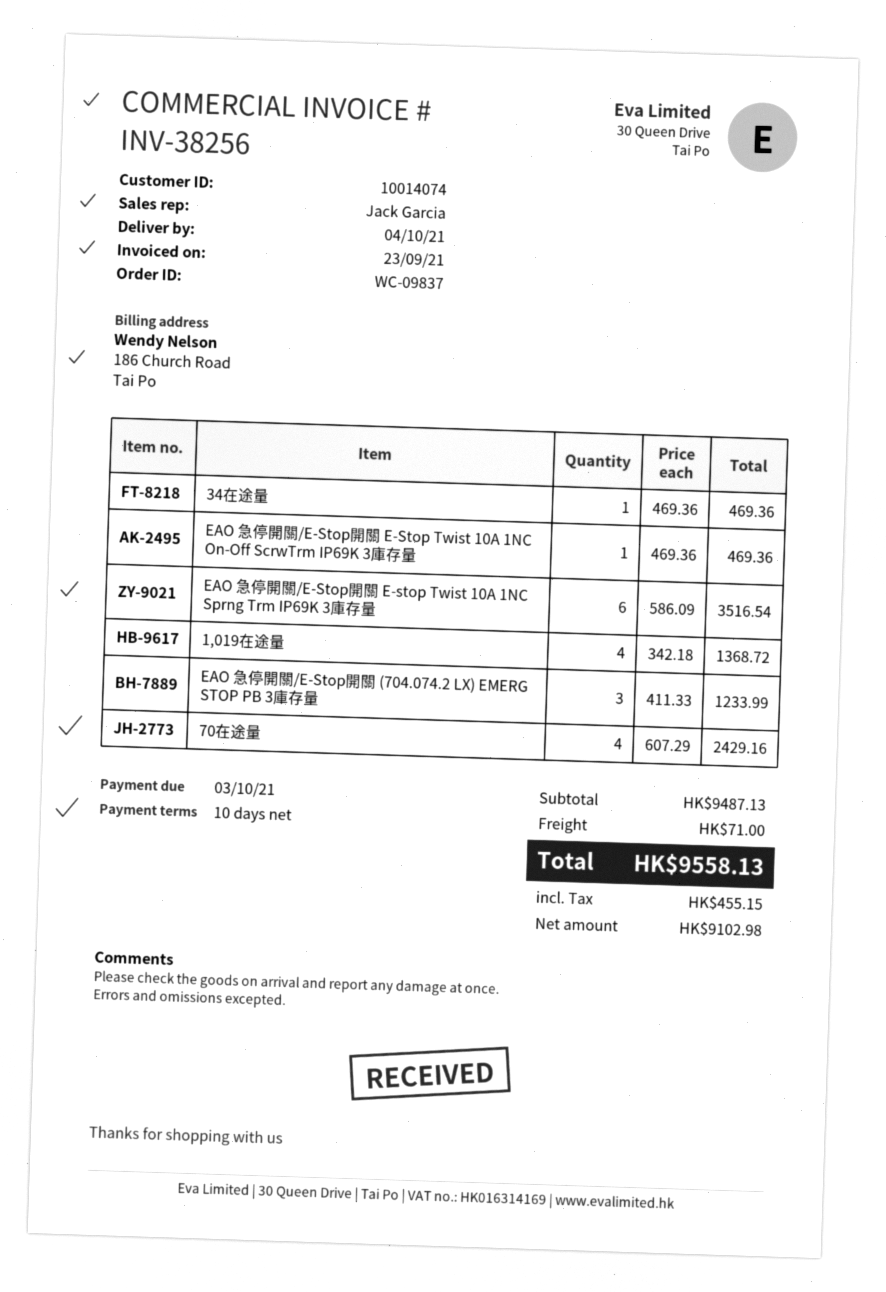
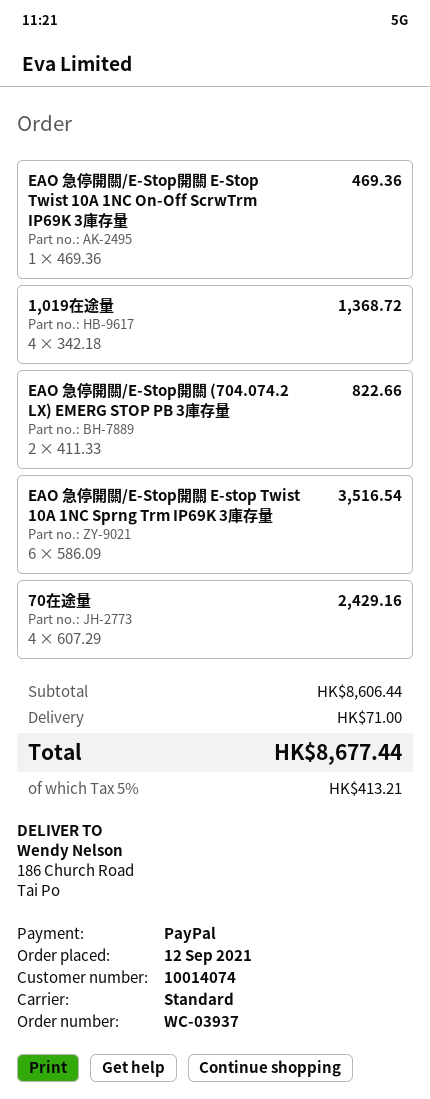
order number: WC-09837 -> WC-03937
34在途量: 1 x 469.36 = 469.36 -> none
EAO 急停開關/E-Stop開關 (704.074.2 LX) EMERG STOP PB 3庫存量: 3 x 411.33 = 1233.99 -> 2 x 411.33 = 822.66
subtotal: 9487.13 -> 8606.44
tax: 455.15 -> 413.21
total: 9558.13 -> 8677.44

